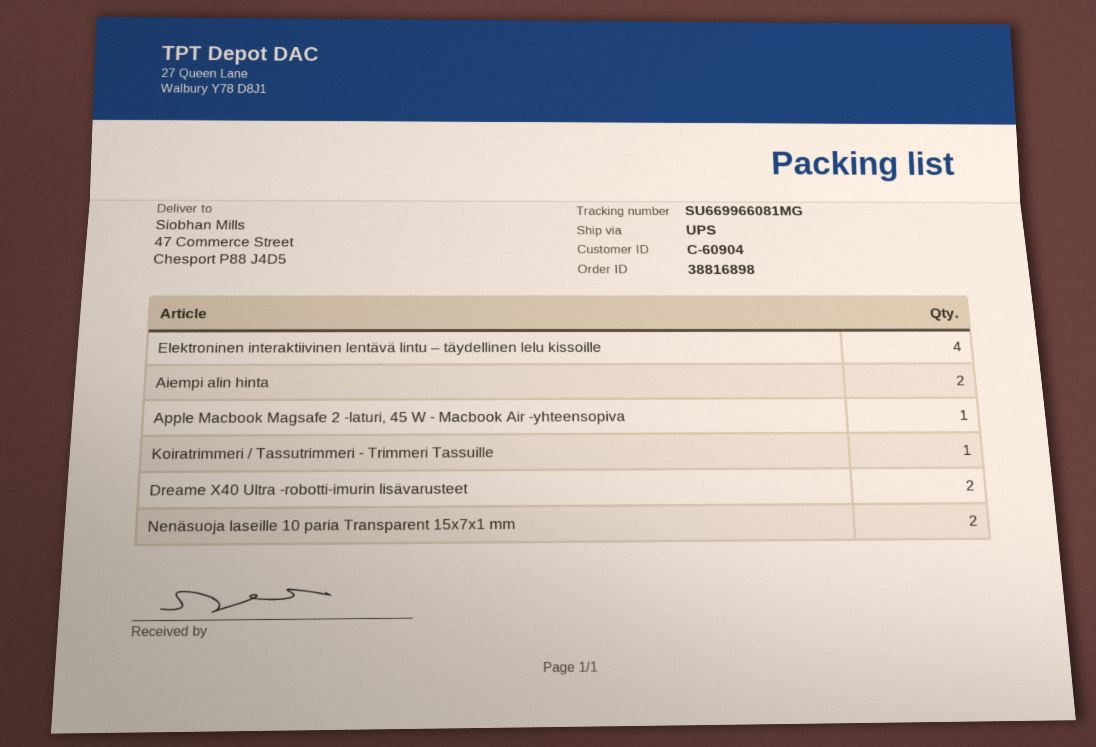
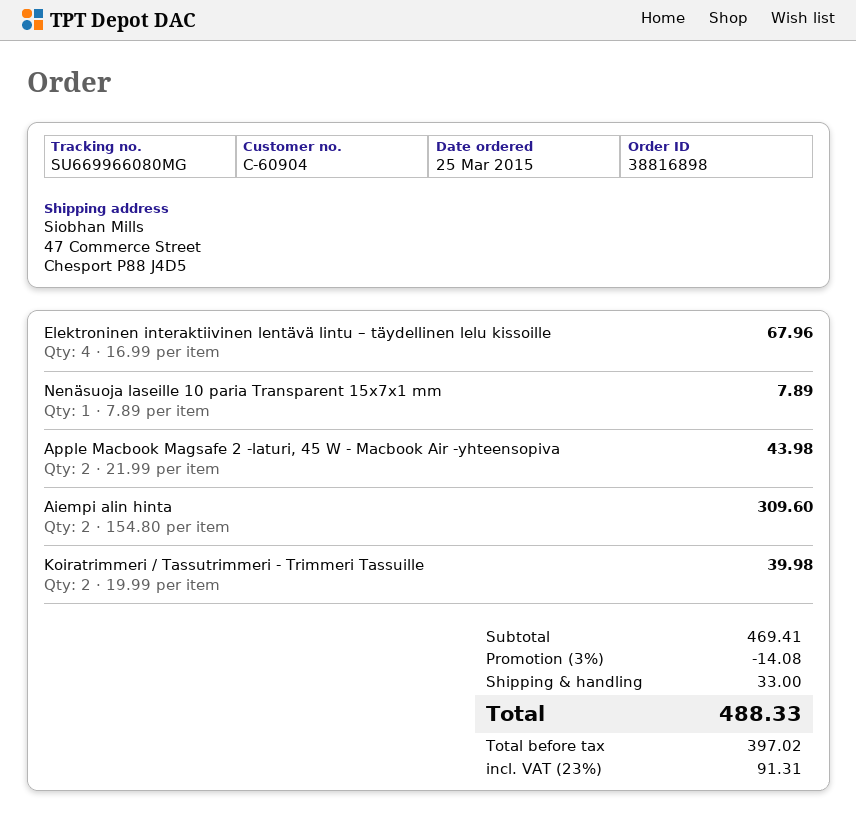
tracking number: SU669966081MG -> SU669966080MG
Apple Macbook Magsafe 2 -laturi, 45 W - Macbook Air -yhteensopiva: 1 -> 2
Koiratrimmeri / Tassutrimmeri - Trimmeri Tassuille: 1 -> 2
Dreame X40 Ultra -robotti-imurin lisävarusteet: 2 -> none
Nenäsuoja laseille 10 paria Transparent 15x7x1 mm: 2 -> 1

